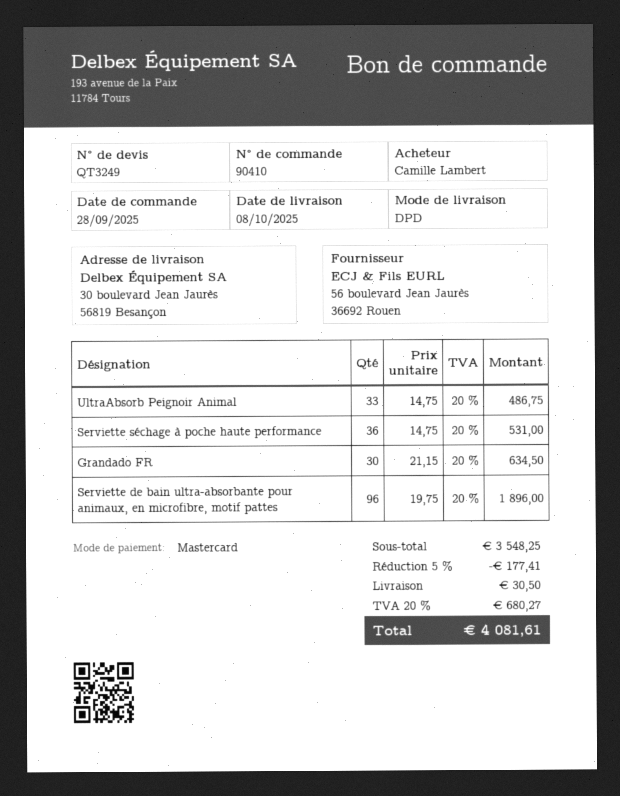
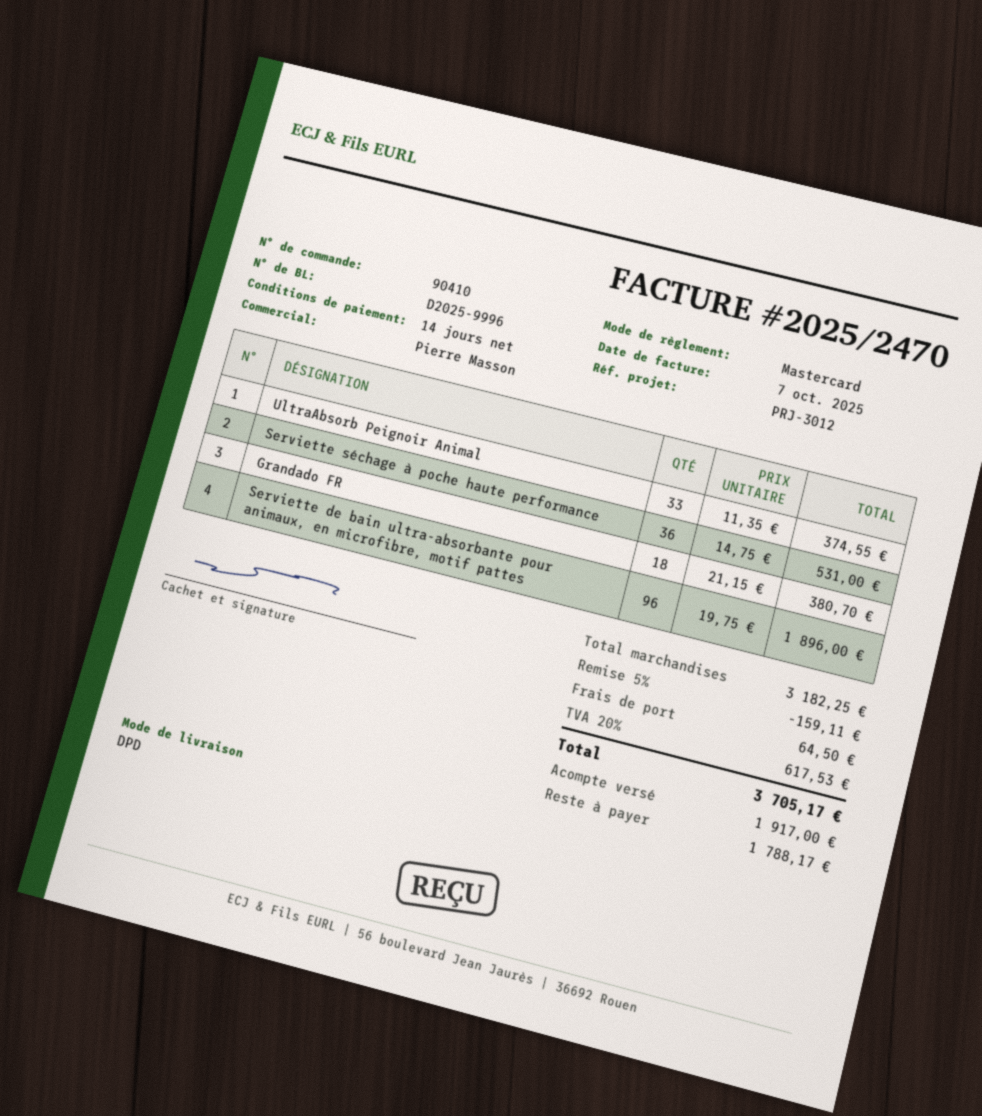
UltraAbsorb Peignoir Animal: 33 x 14.75 = 486.75 -> 33 x 11.35 = 374.55
Grandado FR: 30 x 21.15 = 634.50 -> 18 x 21.15 = 380.70
subtotal: 3548.25 -> 3182.25
discount: 5% = 177.41 -> 5% = 159.11
shipping: 30.50 -> 64.50
tax: 20% = 680.27 -> 20% = 617.53
total: 4081.61 -> 3705.17

